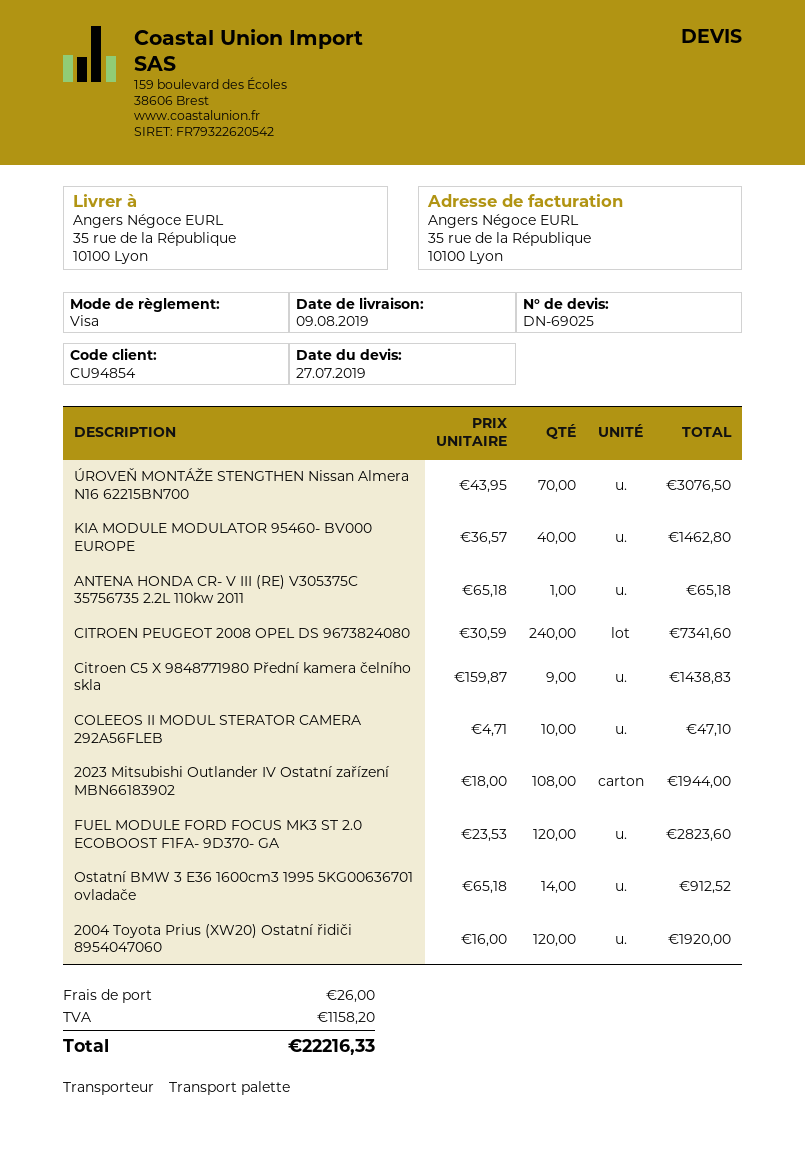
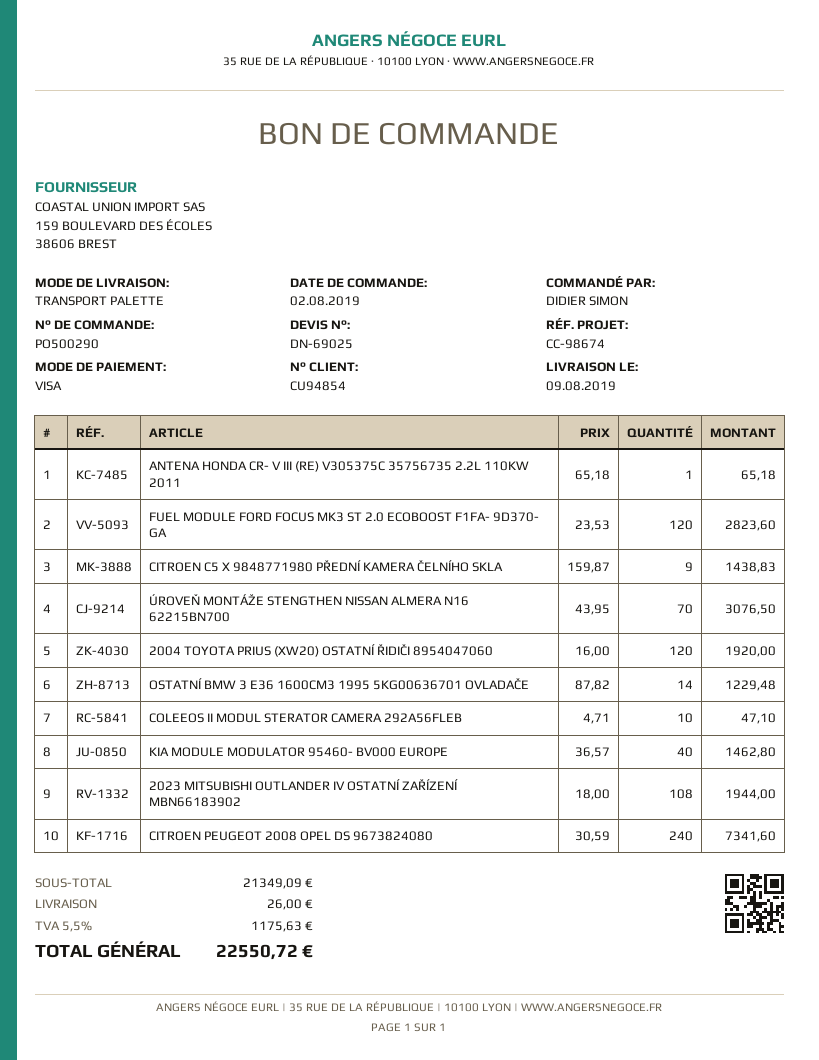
Ostatní BMW 3 E36 1600cm3 1995 5KG00636701 ovladače: 14 x 65.18 = 912.52 -> 14 x 87.82 = 1229.48
tax: 1158.20 -> 1175.63
total: 22216.33 -> 22550.72

